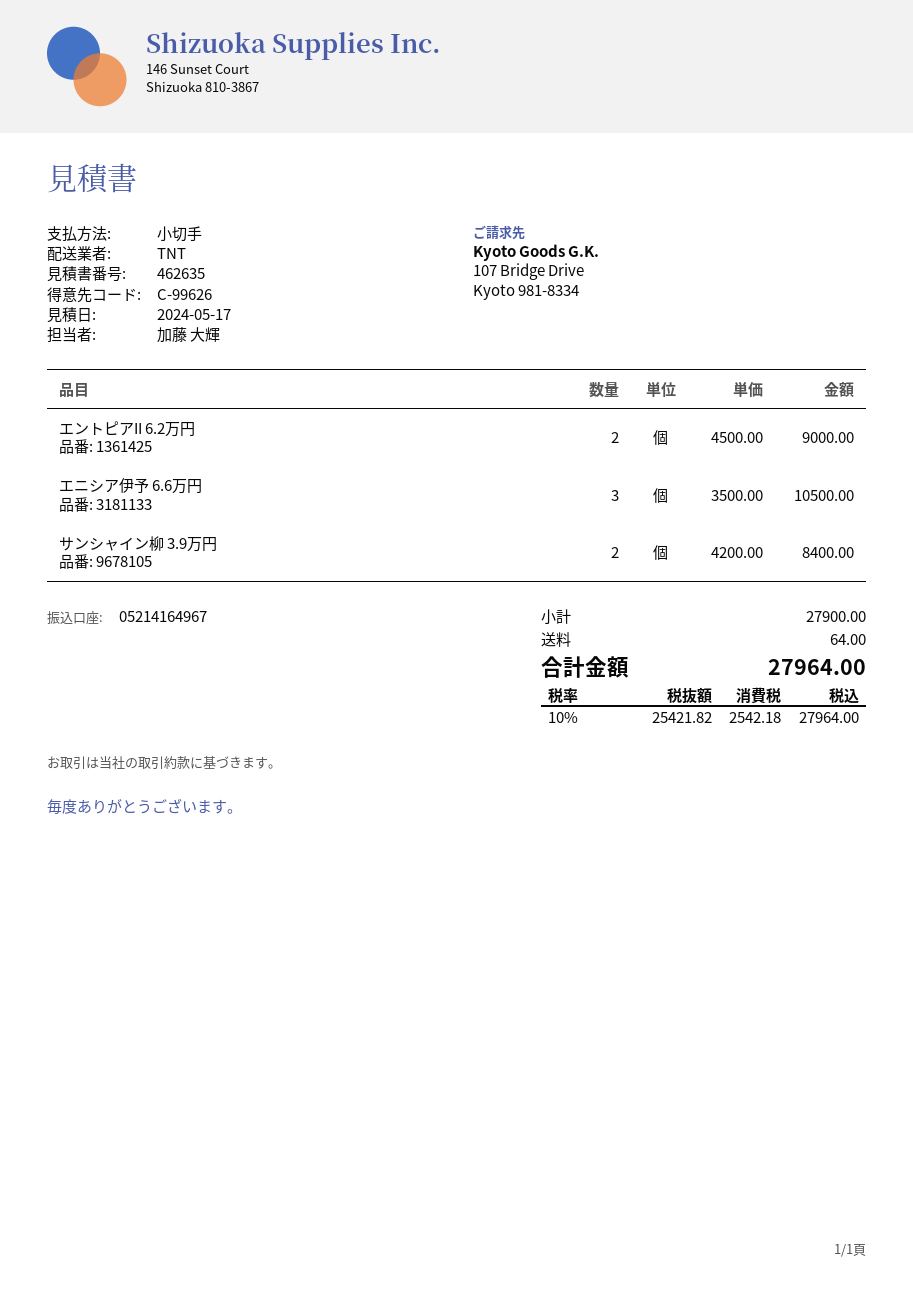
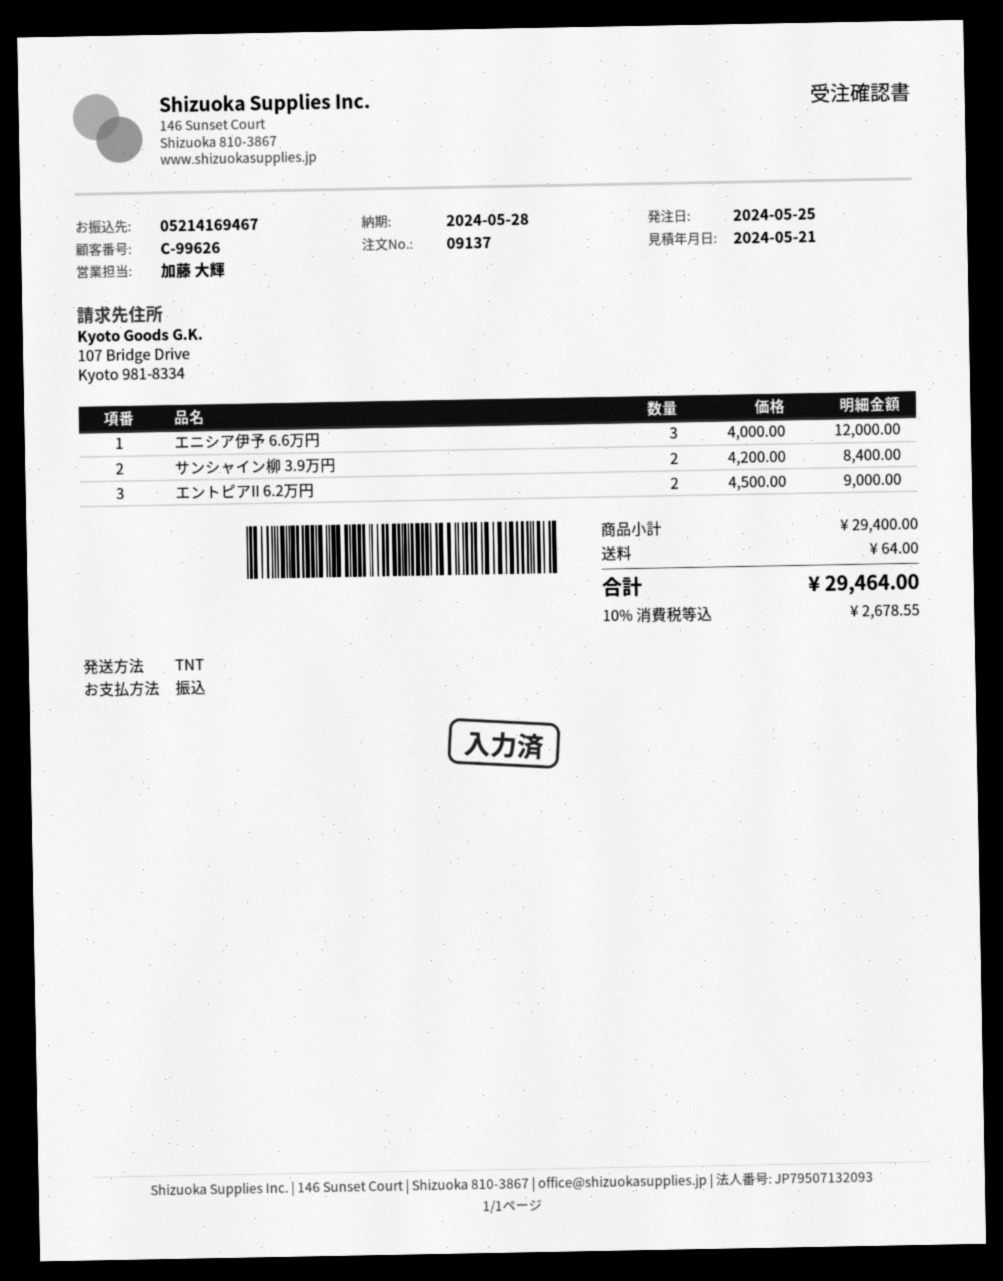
quote date: 2024-05-17 -> 2024-05-21
payment method: cheque -> bank transfer
bank account: 05214164967 -> 05214169467
エニシア伊予 6.6万円: 3 x 3500.00 = 10500.00 -> 3 x 4000.00 = 12000.00
subtotal: 27900.00 -> 29400.00
tax: 10% = 2542.18 -> 10% = 2678.55
total: 27964.00 -> 29464.00

